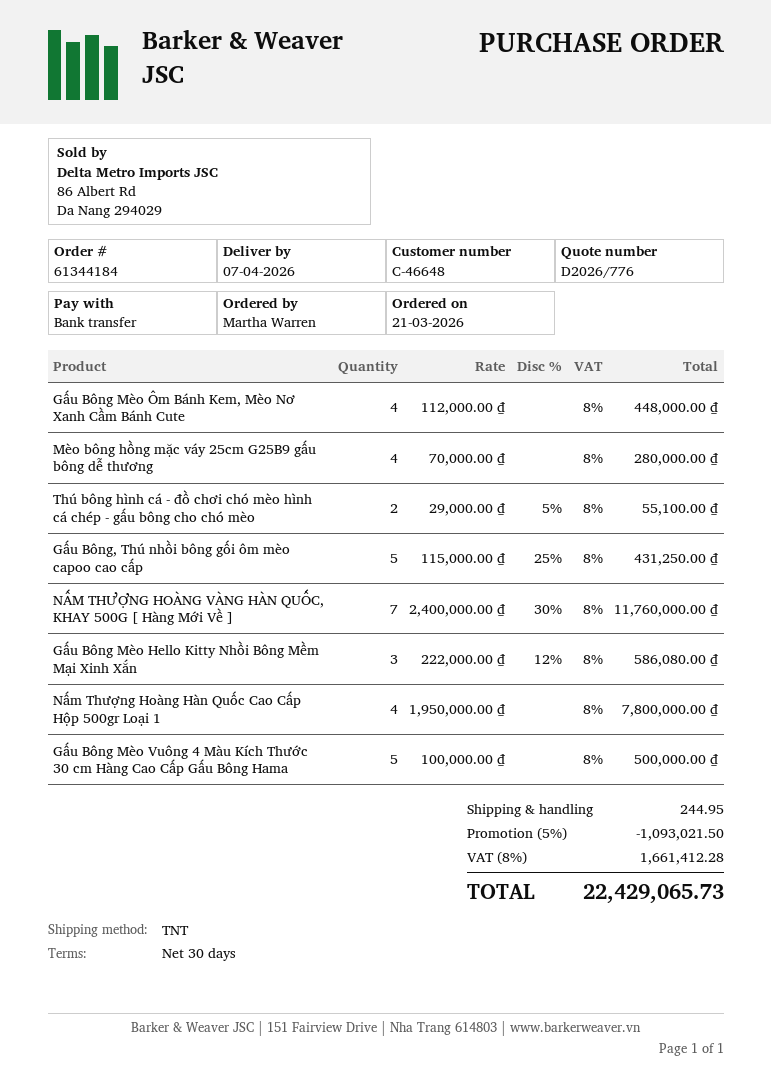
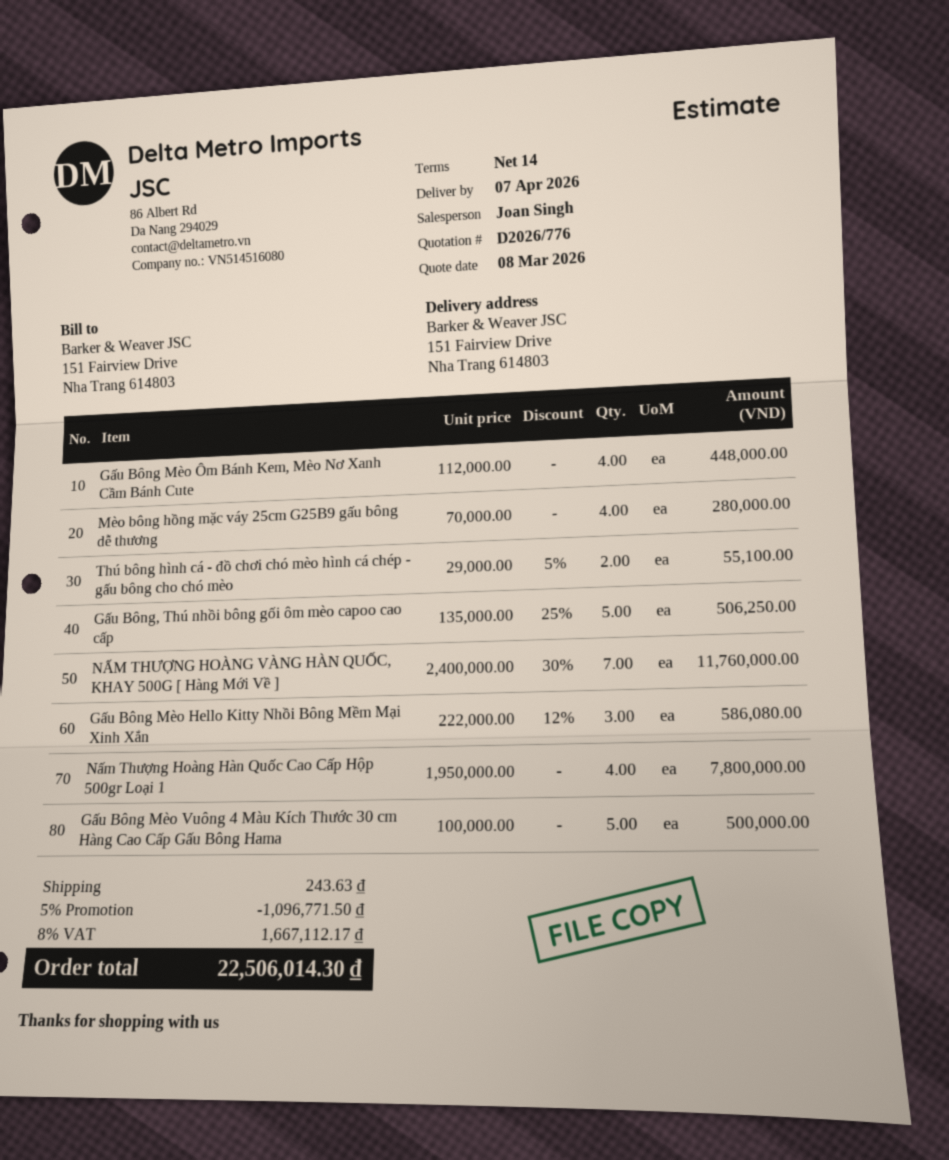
payment terms: 30 days -> 14 days
Gấu Bông, Thú nhồi bông gối ôm mèo capoo cao cấp: 5 x 115000.00 - 25% = 431250.00 -> 5 x 135000.00 - 25% = 506250.00
discount: 5% = 1093021.50 -> 5% = 1096771.50
shipping: 244.95 -> 243.63
tax: 8% = 1661412.28 -> 8% = 1667112.17
total: 22429065.73 -> 22506014.30

